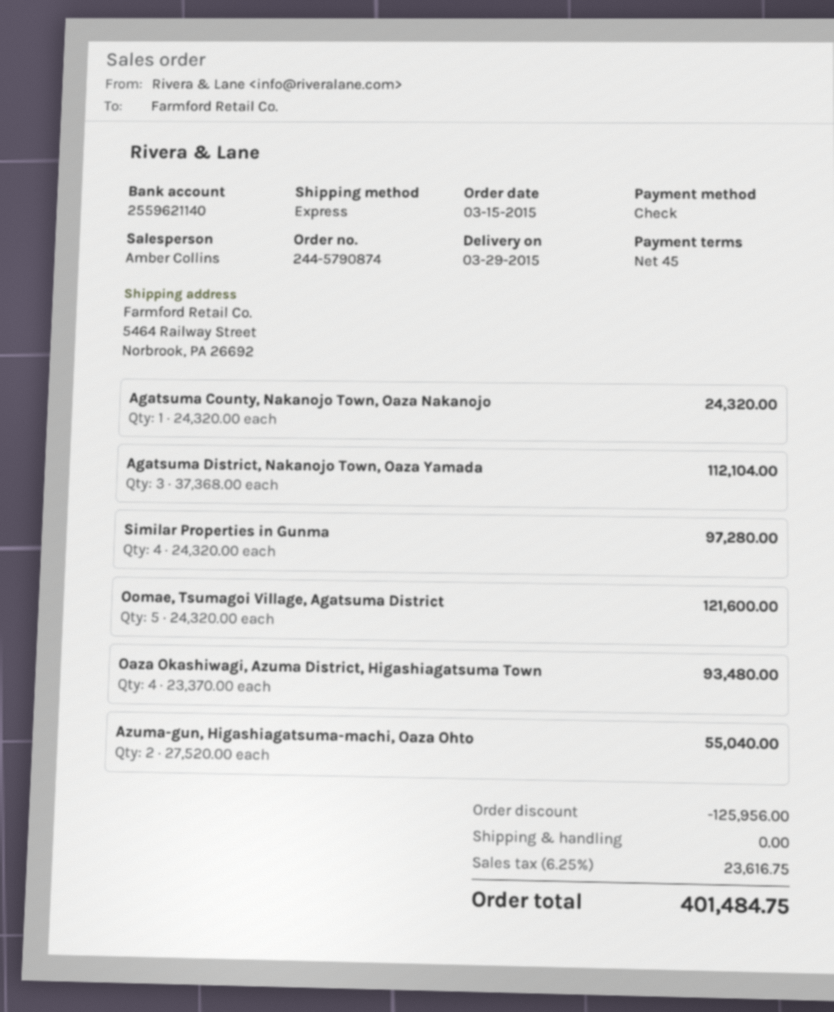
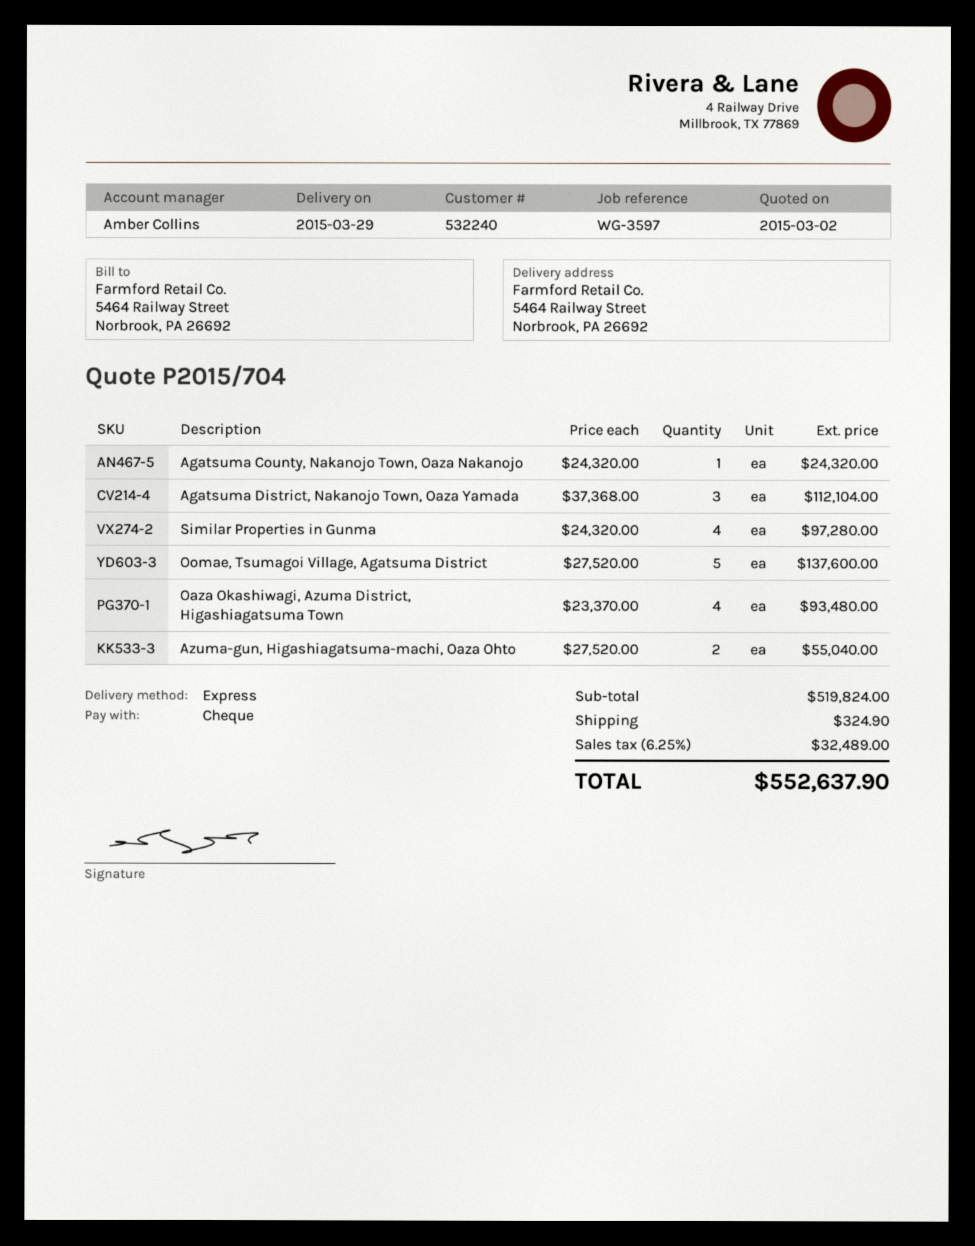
Oomae, Tsumagoi Village, Agatsuma District: 5 x 24320.00 = 121600.00 -> 5 x 27520.00 = 137600.00
discount: 125956.00 -> none
shipping: 0.00 -> 324.90
tax: 6.25% = 23616.75 -> 6.25% = 32489.00
total: 401484.75 -> 552637.90

